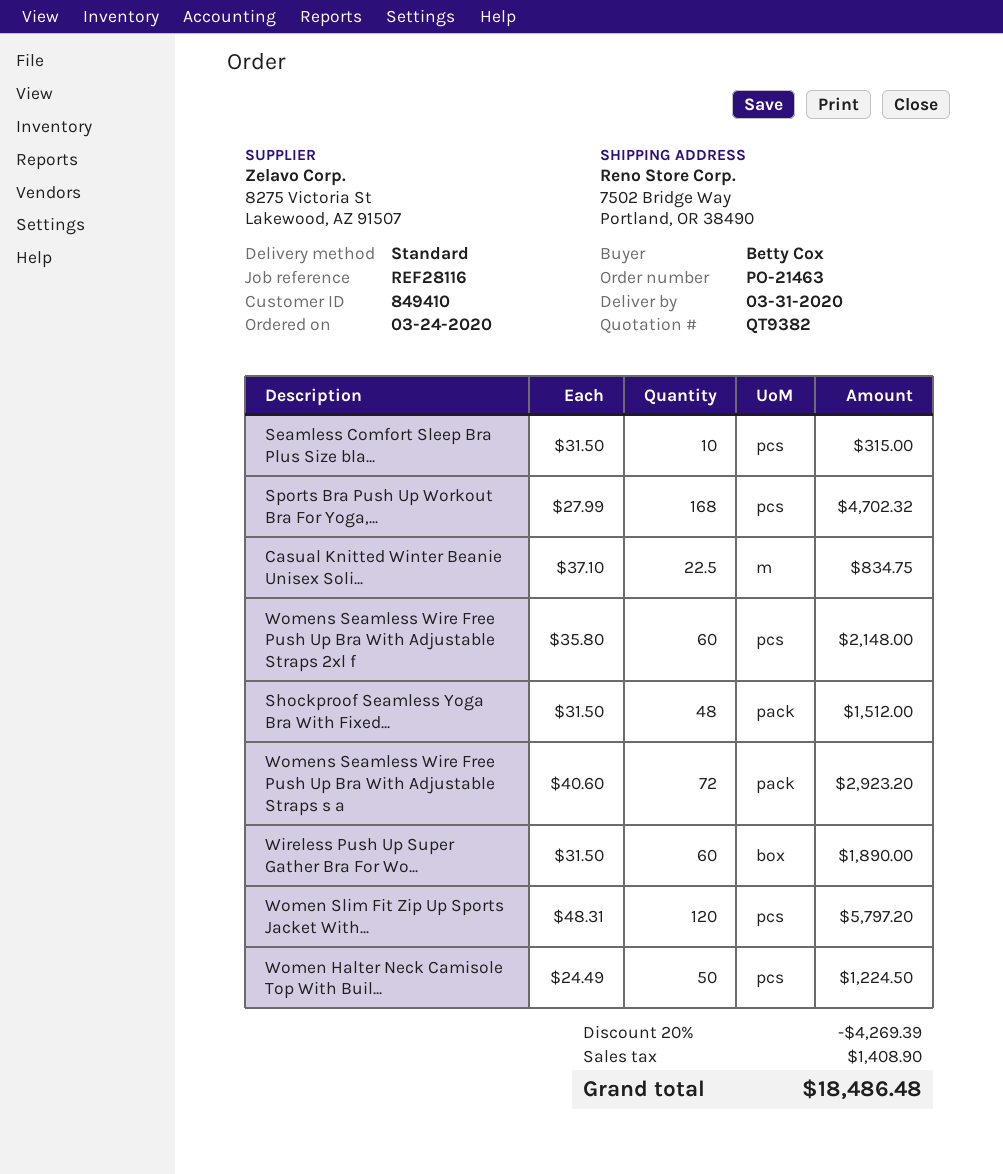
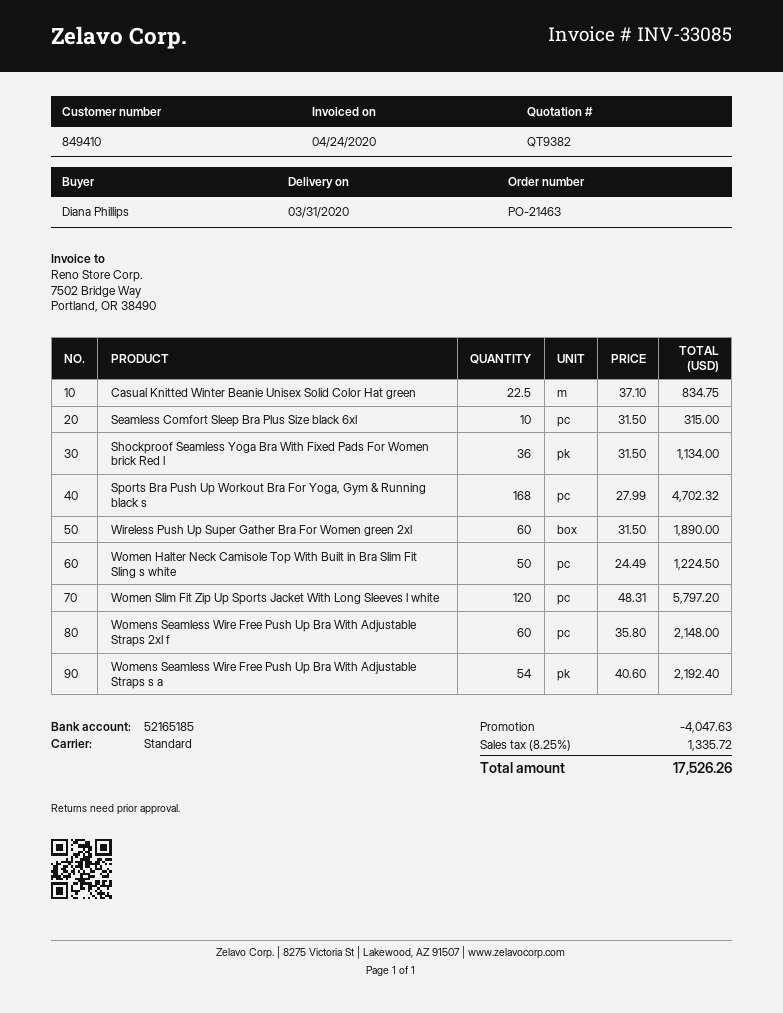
ordered by: Betty Cox -> Diana Phillips
Shockproof Seamless Yoga Bra With Fixed...: 48 x 31.50 = 1512.00 -> 36 x 31.50 = 1134.00
Womens Seamless Wire Free Push Up Bra With Adjustable Straps s a: 72 x 40.60 = 2923.20 -> 54 x 40.60 = 2192.40
discount: 4269.39 -> 4047.63
tax: 1408.90 -> 1335.72
total: 18486.48 -> 17526.26

